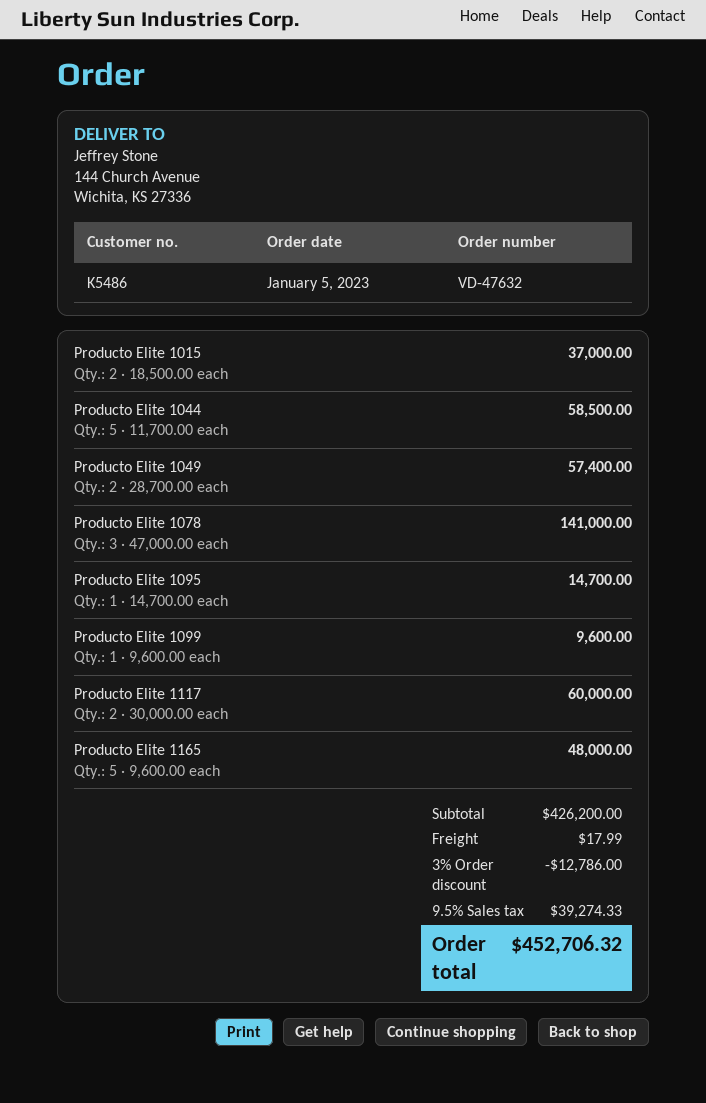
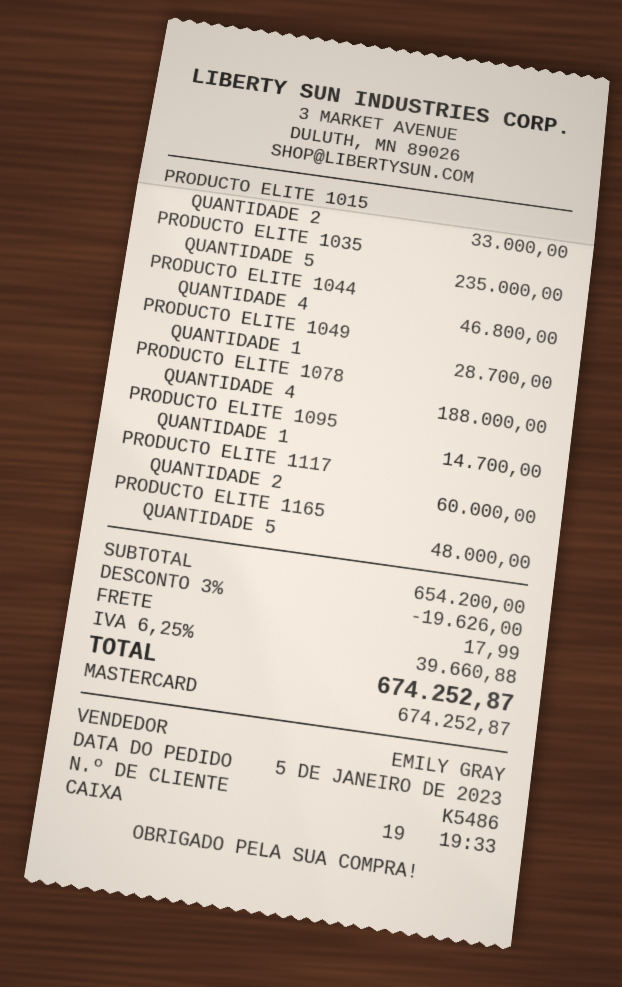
Producto Elite 1015: 2 for 37000.00 -> 2 for 33000.00
Producto Elite 1044: 5 for 58500.00 -> 4 for 46800.00
Producto Elite 1049: 2 for 57400.00 -> 1 for 28700.00
Producto Elite 1078: 3 for 141000.00 -> 4 for 188000.00
Producto Elite 1099: 1 for 9600.00 -> none
PRODUCTO ELITE 1035: none -> 5 for 235000.00
subtotal: 426200.00 -> 654200.00
discount: 3% = 12786.00 -> 3% = 19626.00
tax: 9.5% = 39274.33 -> 6.25% = 39660.88
total: 452706.32 -> 674252.87

